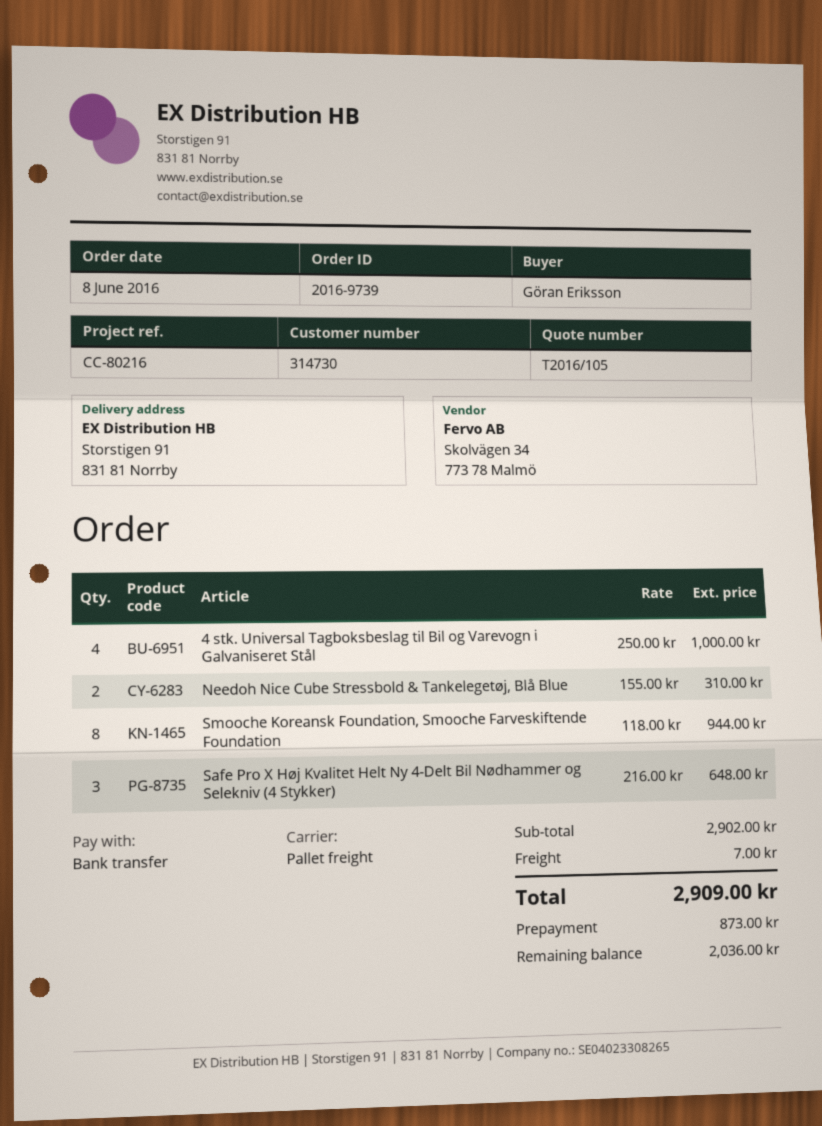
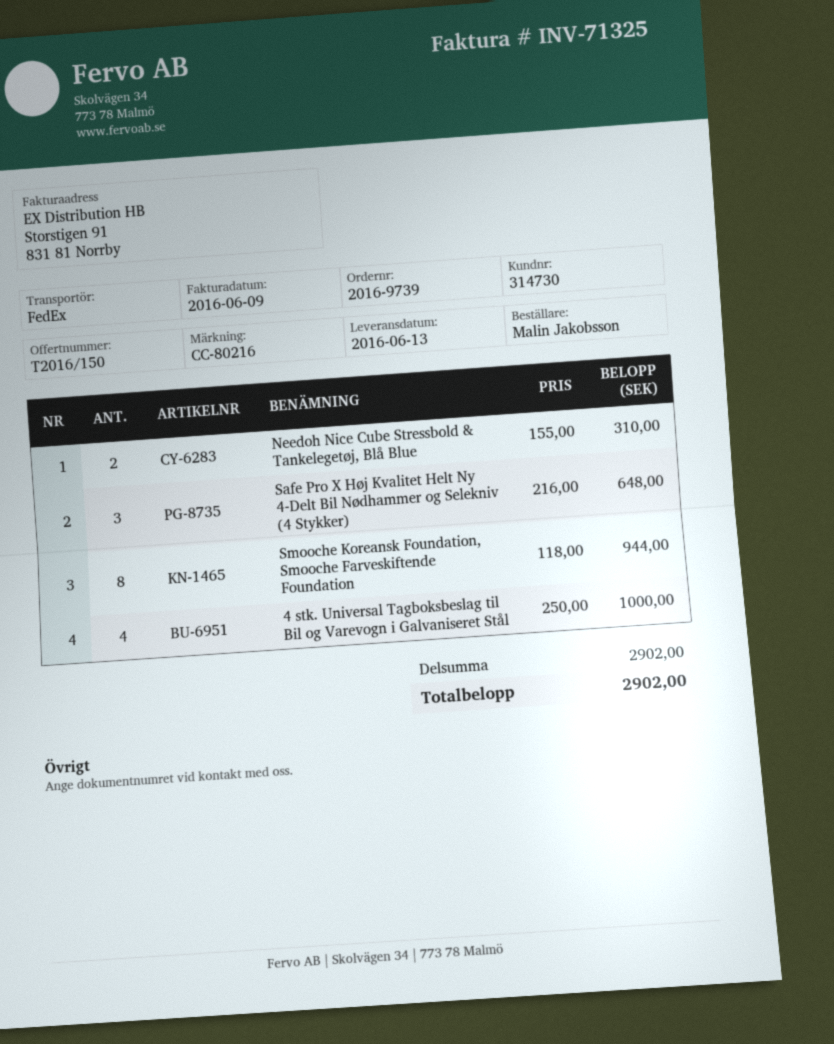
quote number: T2016/105 -> T2016/150
ordered by: Göran Eriksson -> Malin Jakobsson
shipping method: pallet freight -> FedEx
shipping: 7.00 -> none
total: 2909.00 -> 2902.00

